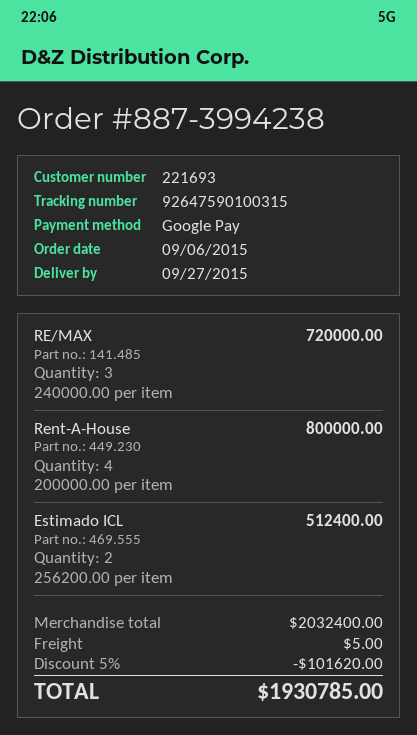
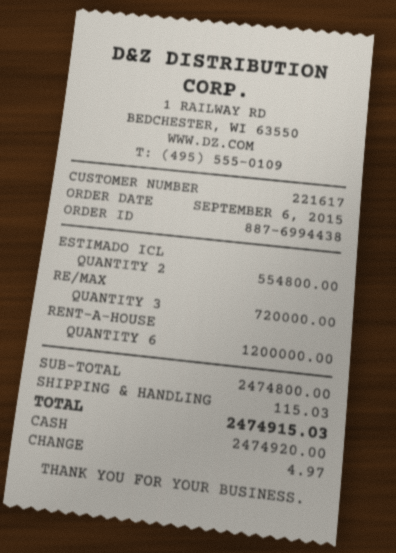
order number: 887-3994238 -> 887-6994438
customer number: 221693 -> 221617
payment method: Google Pay -> cash
Rent-A-House: 4 for 800000.00 -> 6 for 1200000.00
Estimado ICL: 2 for 512400.00 -> 2 for 554800.00
subtotal: 2032400.00 -> 2474800.00
discount: 5% = 101620.00 -> none
shipping: 5.00 -> 115.03
total: 1930785.00 -> 2474915.03

